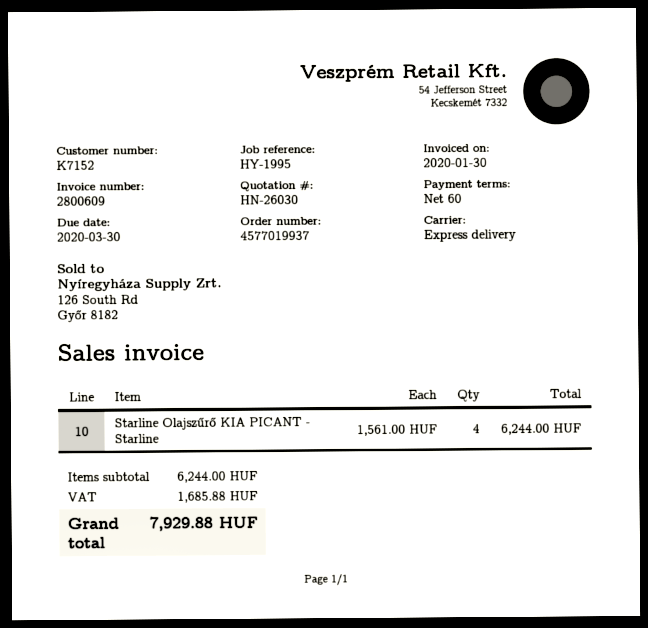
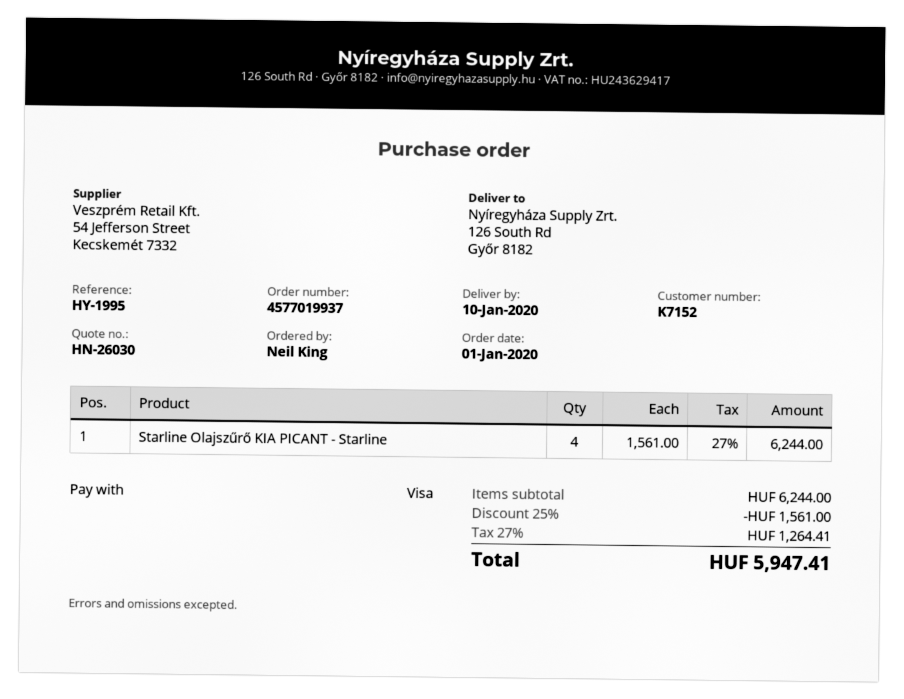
discount: none -> 25% = 1561.00
tax: 1685.88 -> 1264.41
total: 7929.88 -> 5947.41

